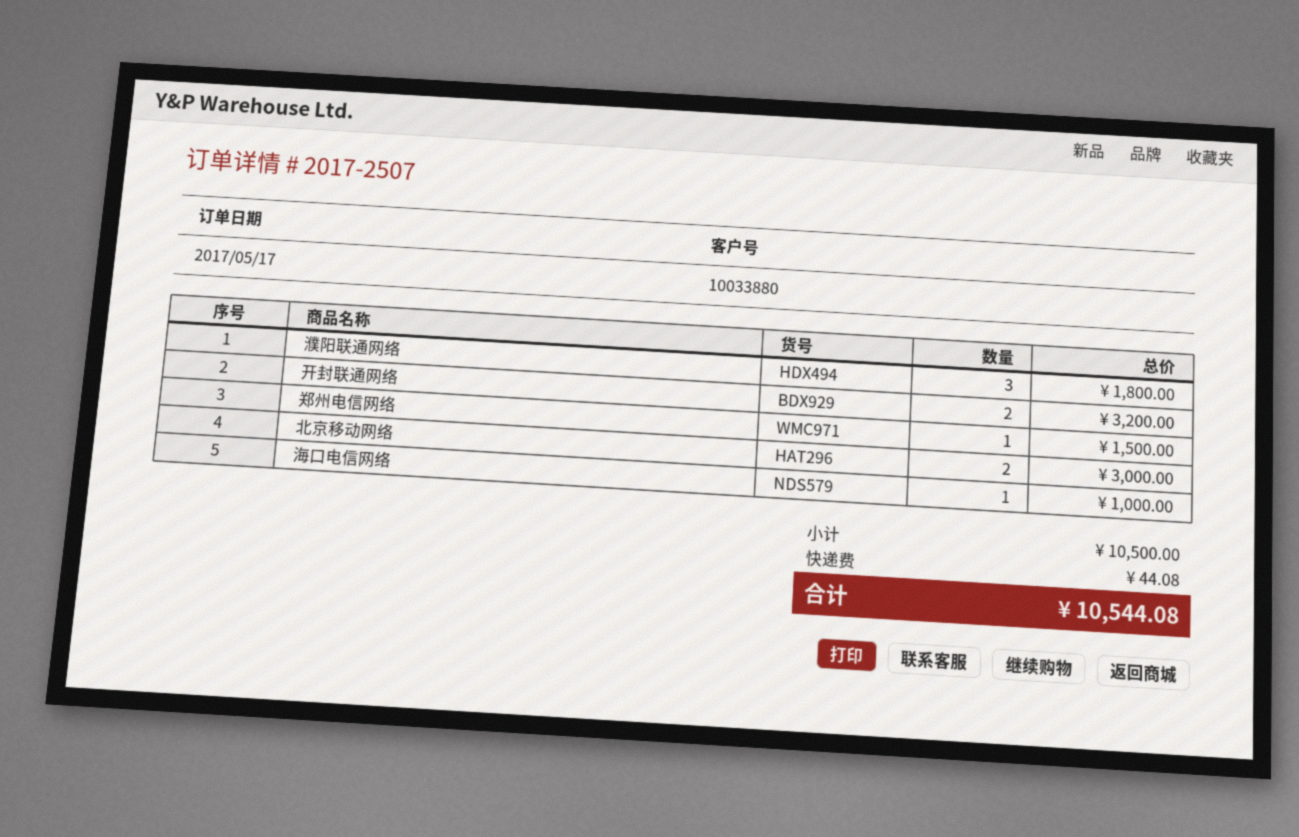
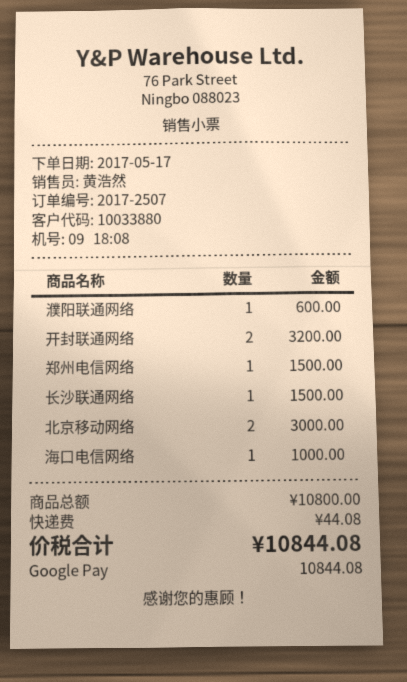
濮阳联通网络: 3 for 1800.00 -> 1 for 600.00
长沙联通网络: none -> 1 for 1500.00
subtotal: 10500.00 -> 10800.00
total: 10544.08 -> 10844.08

